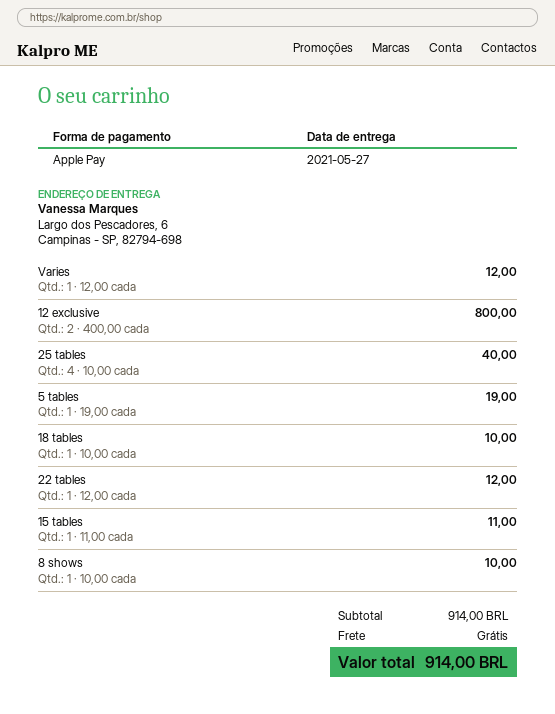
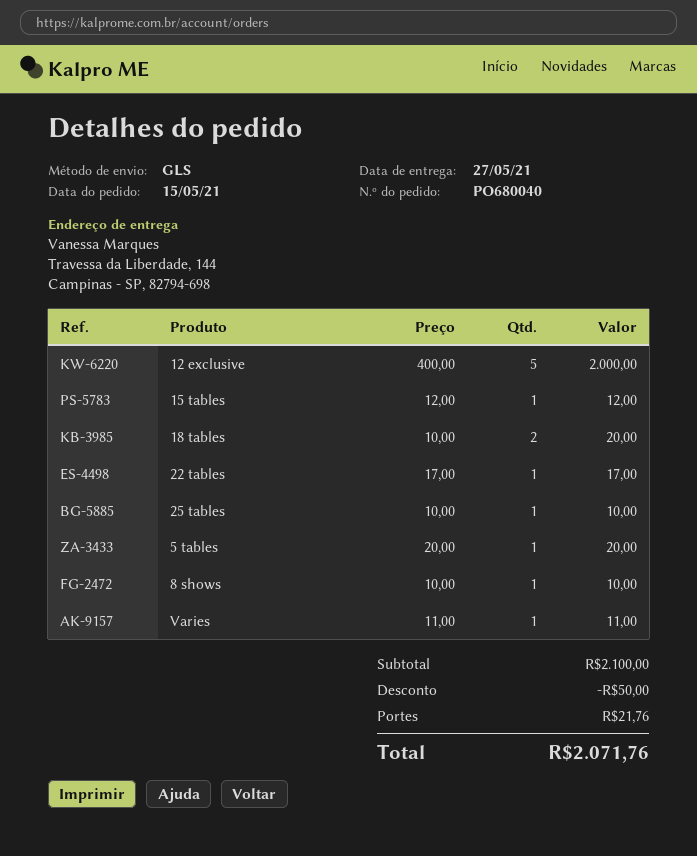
ship to: Largo dos Pescadores, 6, Campinas - SP, 82794-698 -> Travessa da Liberdade, 144, Campinas - SP, 82794-698
Varies: 1 x 12.00 = 12.00 -> 1 x 11.00 = 11.00
12 exclusive: 2 x 400.00 = 800.00 -> 5 x 400.00 = 2000.00
25 tables: 4 x 10.00 = 40.00 -> 1 x 10.00 = 10.00
5 tables: 1 x 19.00 = 19.00 -> 1 x 20.00 = 20.00
18 tables: 1 x 10.00 = 10.00 -> 2 x 10.00 = 20.00
22 tables: 1 x 12.00 = 12.00 -> 1 x 17.00 = 17.00
15 tables: 1 x 11.00 = 11.00 -> 1 x 12.00 = 12.00
subtotal: 914.00 -> 2100.00
discount: none -> 50.00
shipping: 0.00 -> 21.76
total: 914.00 -> 2071.76

